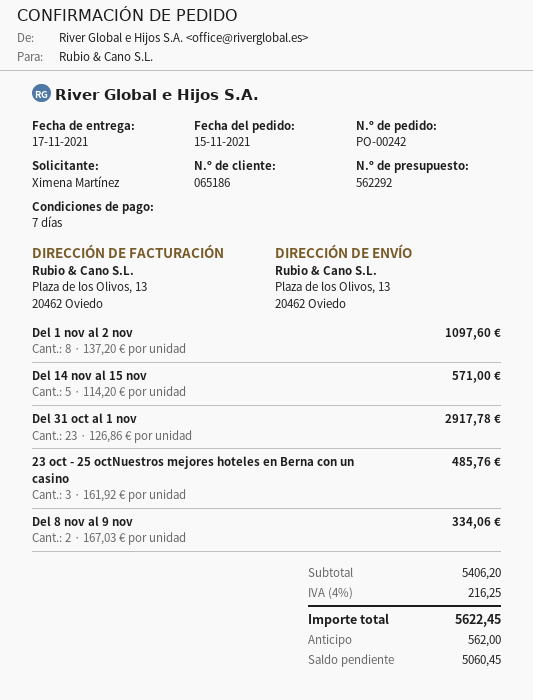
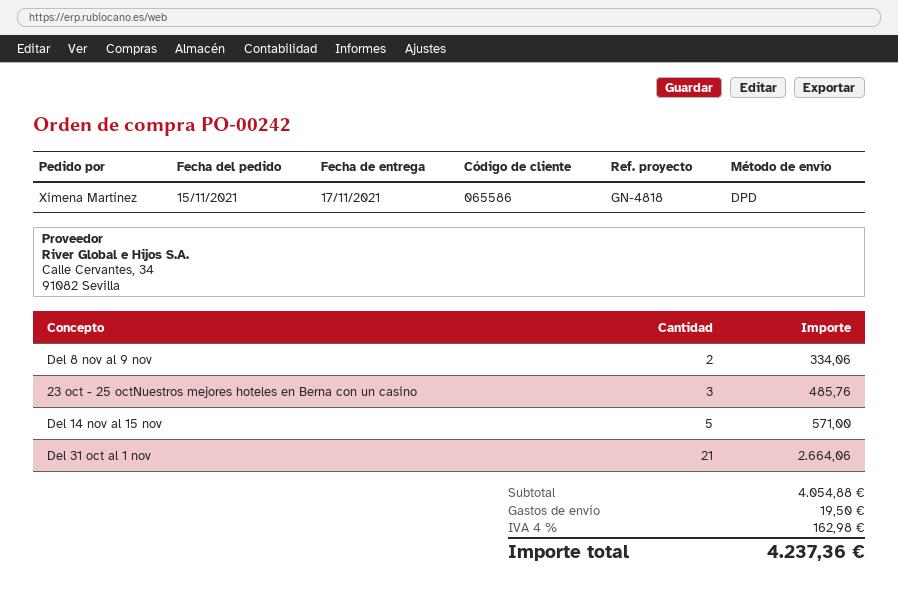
customer number: 065186 -> 065586
Del 1 nov al 2 nov: 8 for 1097.60 -> none
Del 31 oct al 1 nov: 23 for 2917.78 -> 21 for 2664.06
subtotal: 5406.20 -> 4054.88
shipping: none -> 19.50
tax: 4% = 216.25 -> 4% = 162.98
total: 5622.45 -> 4237.36

